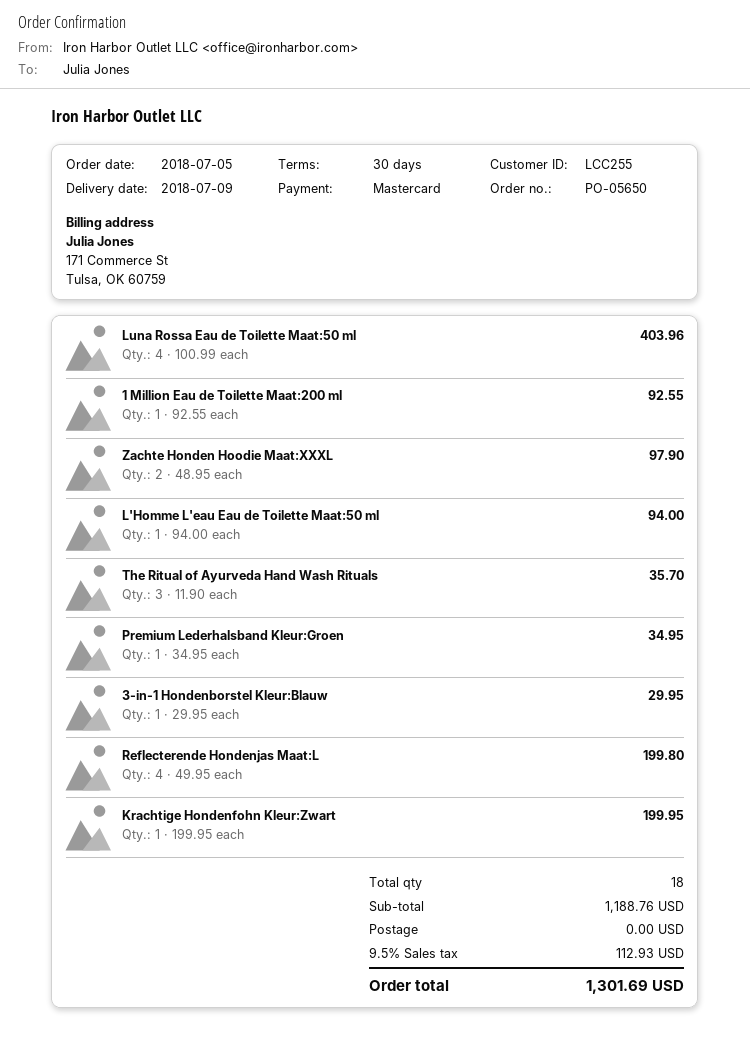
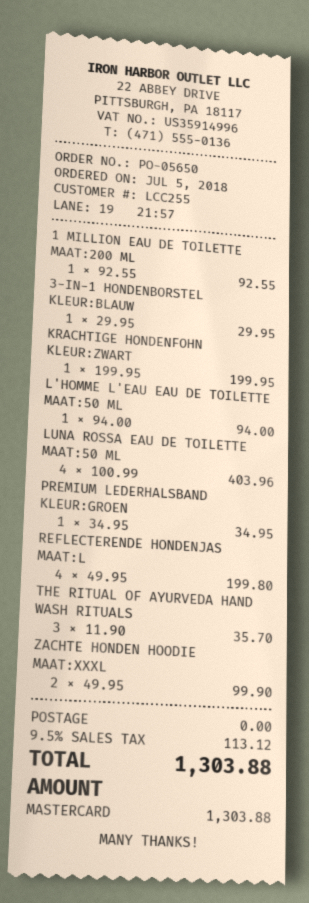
Zachte Honden Hoodie Maat:XXXL: 2 x 48.95 = 97.90 -> 2 x 49.95 = 99.90
tax: 9.5% = 112.93 -> 9.5% = 113.12
total: 1301.69 -> 1303.88

